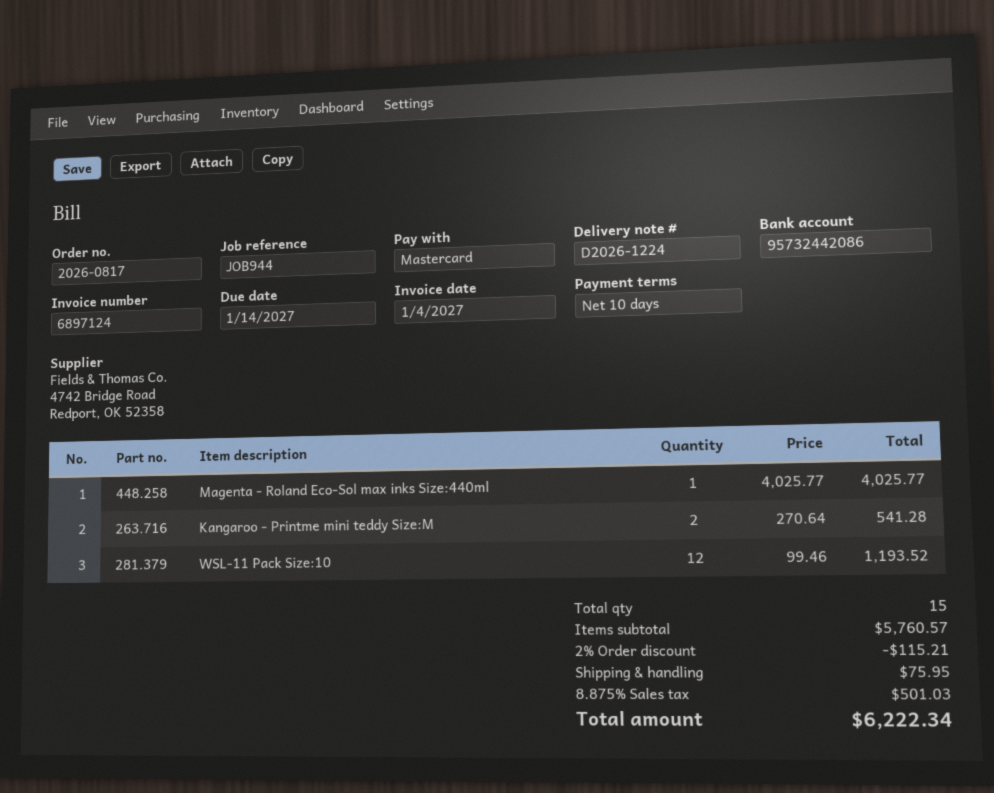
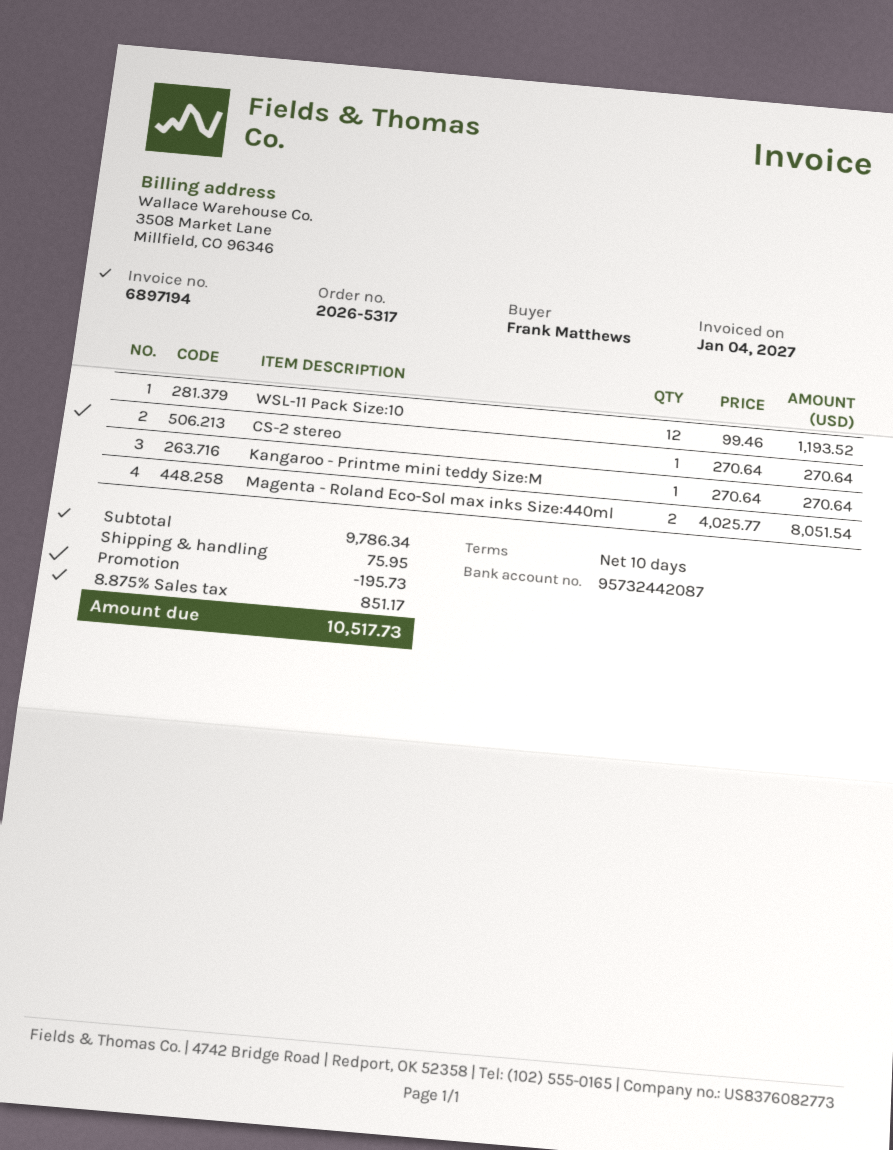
order number: 2026-0817 -> 2026-5317
invoice number: 6897124 -> 6897194
bank account: 95732442086 -> 95732442087
Magenta - Roland Eco-Sol max inks Size:440ml: 1 x 4025.77 = 4025.77 -> 2 x 4025.77 = 8051.54
Kangaroo - Printme mini teddy Size:M: 2 x 270.64 = 541.28 -> 1 x 270.64 = 270.64
CS-2 stereo: none -> 1 x 270.64 = 270.64
subtotal: 5760.57 -> 9786.34
discount: 115.21 -> 195.73
tax: 8.875% = 501.03 -> 8.875% = 851.17
total: 6222.34 -> 10517.73

